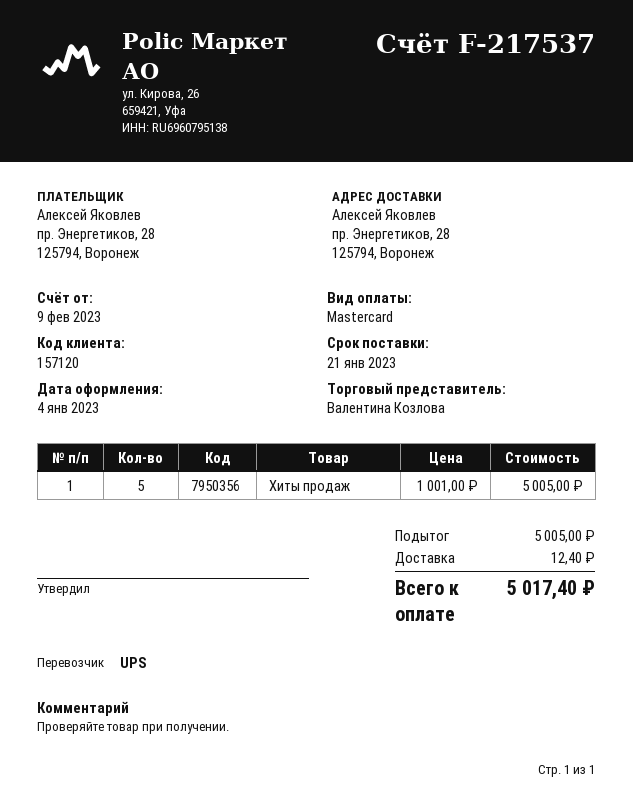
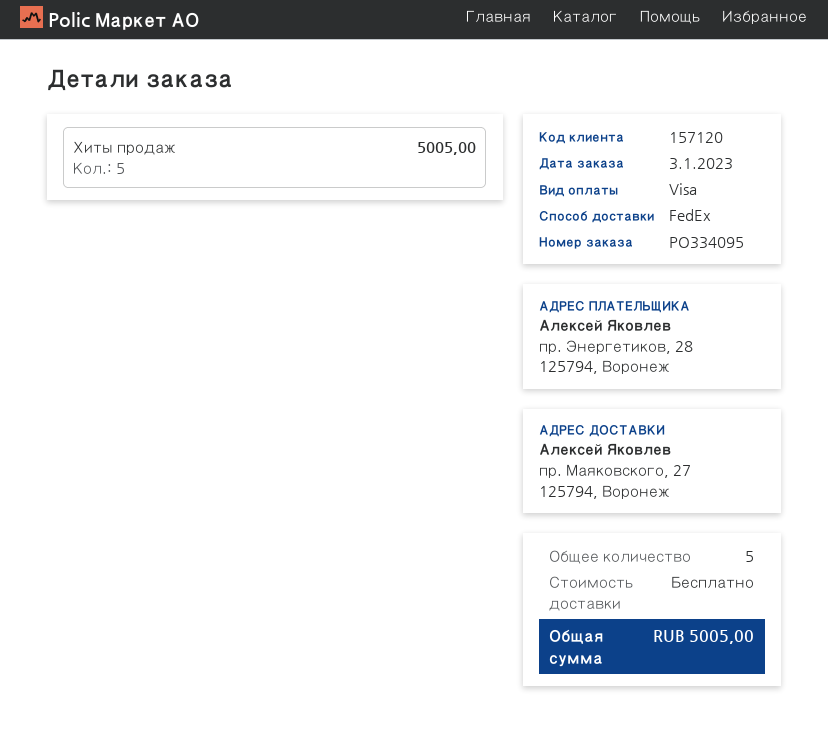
order date: 2023-01-04 -> 2023-01-03
payment method: Mastercard -> Visa
shipping method: UPS -> FedEx
ship to: пр. Энергетиков, 28, 125794, Воронеж -> пр. Маяковского, 27, 125794, Воронеж
shipping: 12.40 -> 0.00
total: 5017.40 -> 5005.00

